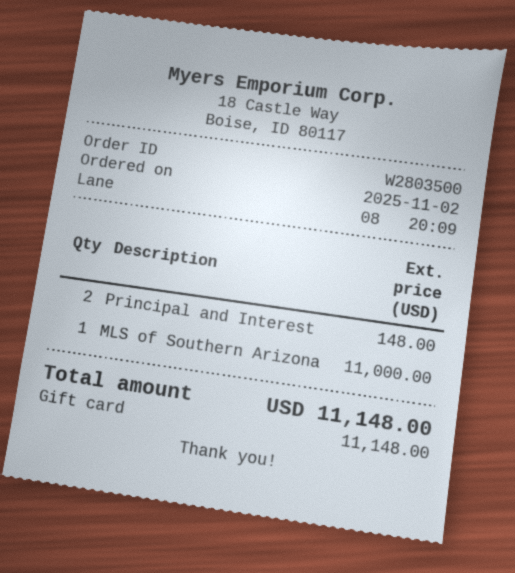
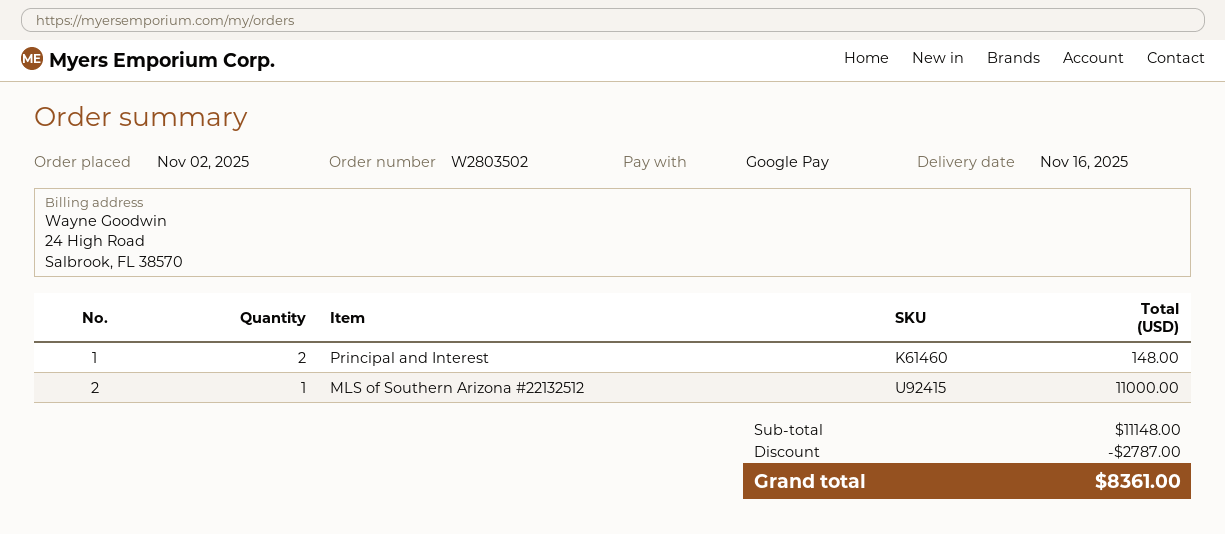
order number: W2803500 -> W2803502
payment method: gift card -> Google Pay
discount: none -> 2787.00
total: 11148.00 -> 8361.00

